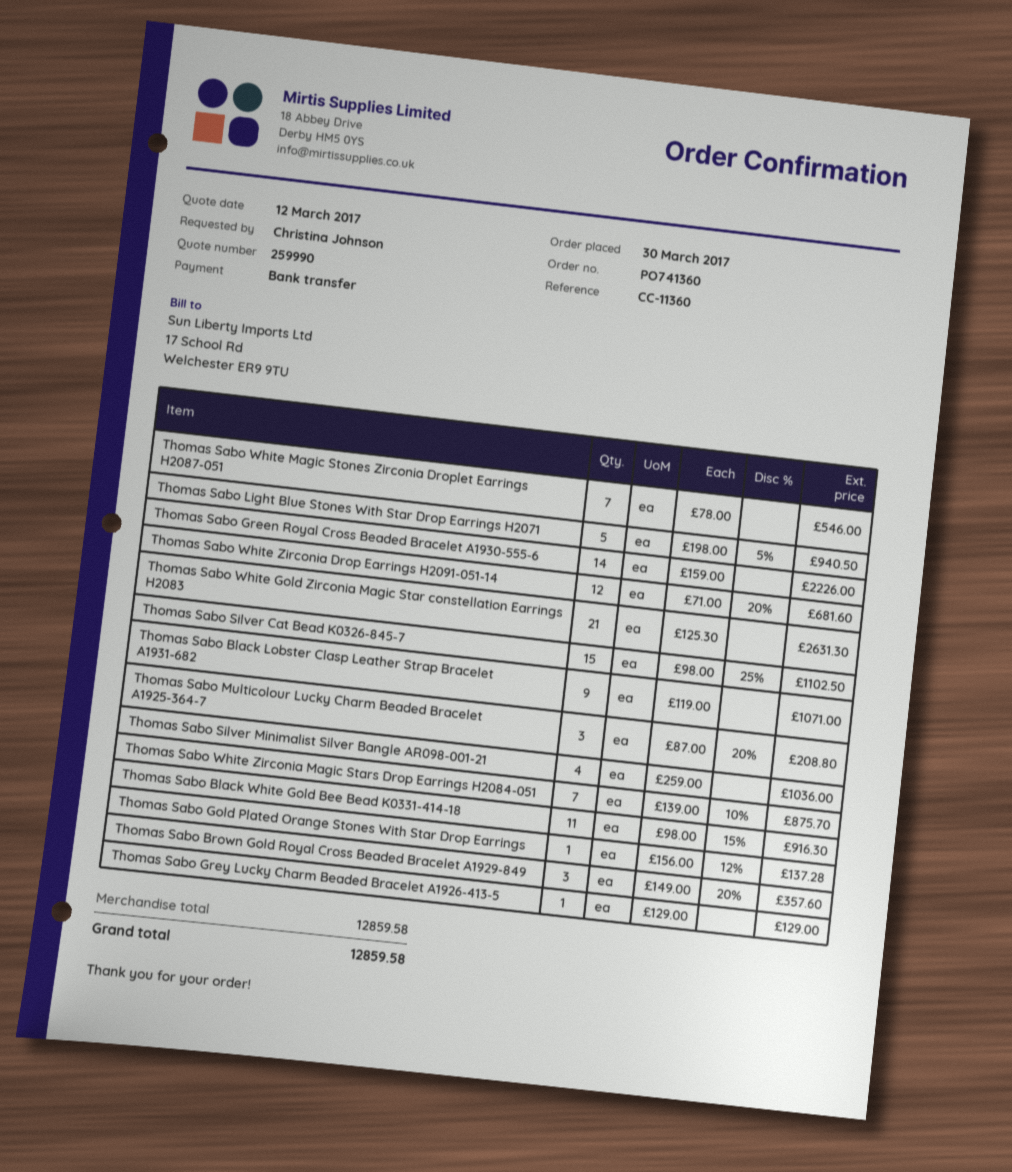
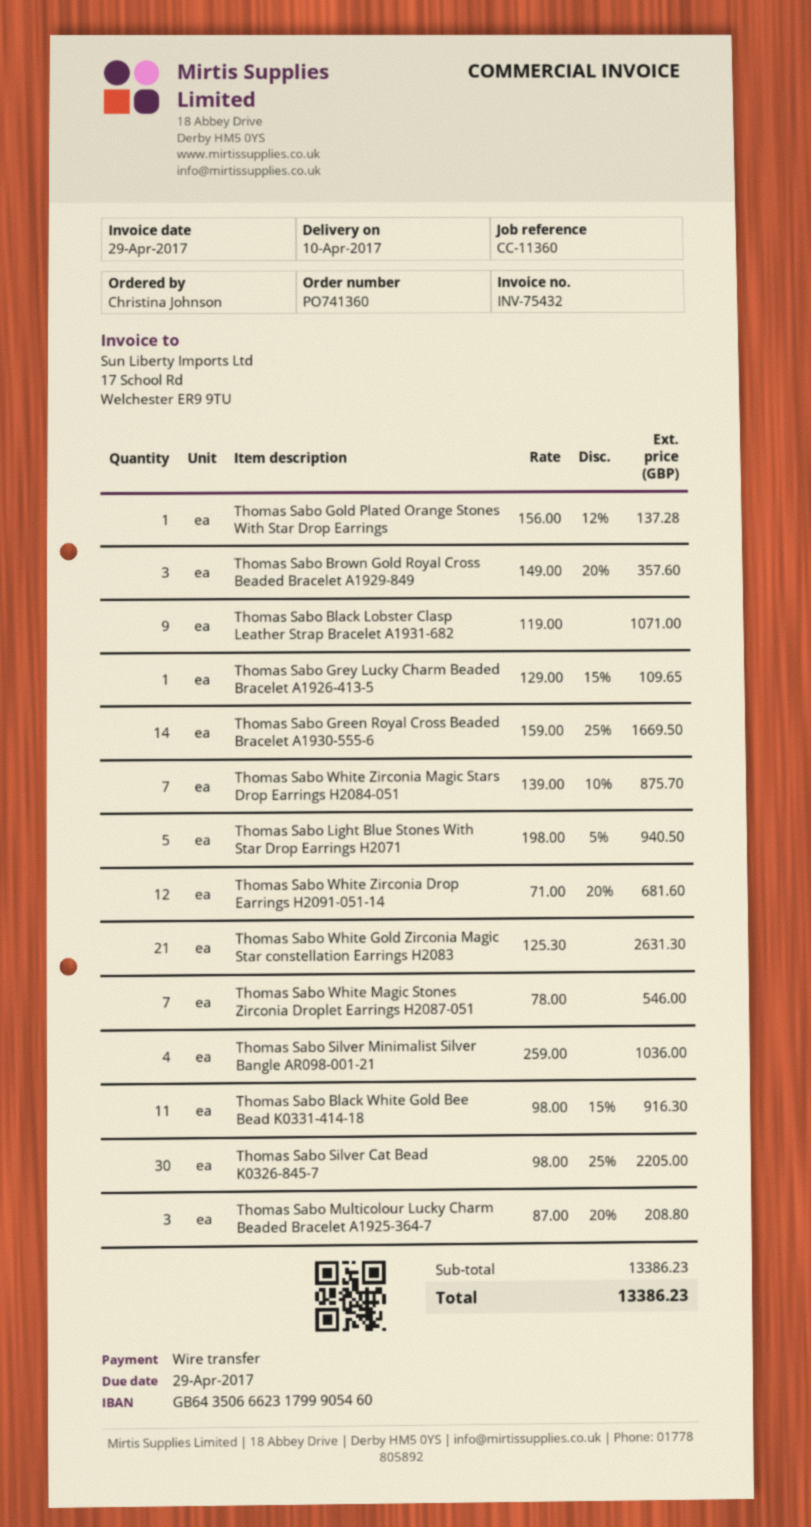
Thomas Sabo Green Royal Cross Beaded Bracelet A1930-555-6: 14 x 159.00 = 2226.00 -> 14 x 159.00 - 25% = 1669.50
Thomas Sabo Silver Cat Bead K0326-845-7: 15 x 98.00 - 25% = 1102.50 -> 30 x 98.00 - 25% = 2205.00
Thomas Sabo Grey Lucky Charm Beaded Bracelet A1926-413-5: 1 x 129.00 = 129.00 -> 1 x 129.00 - 15% = 109.65
subtotal: 12859.58 -> 13386.23
total: 12859.58 -> 13386.23

